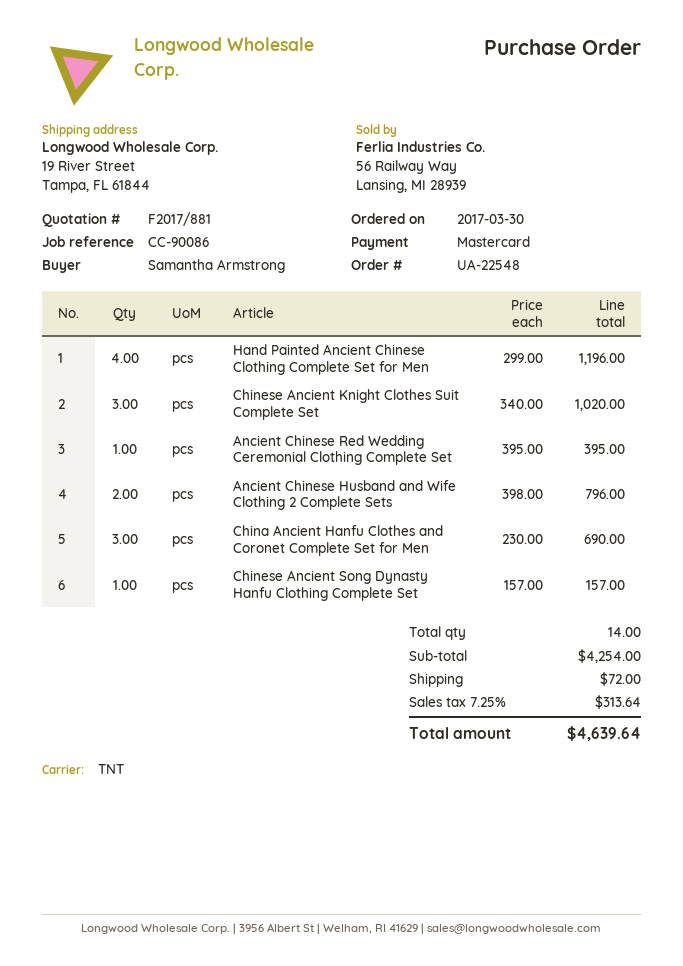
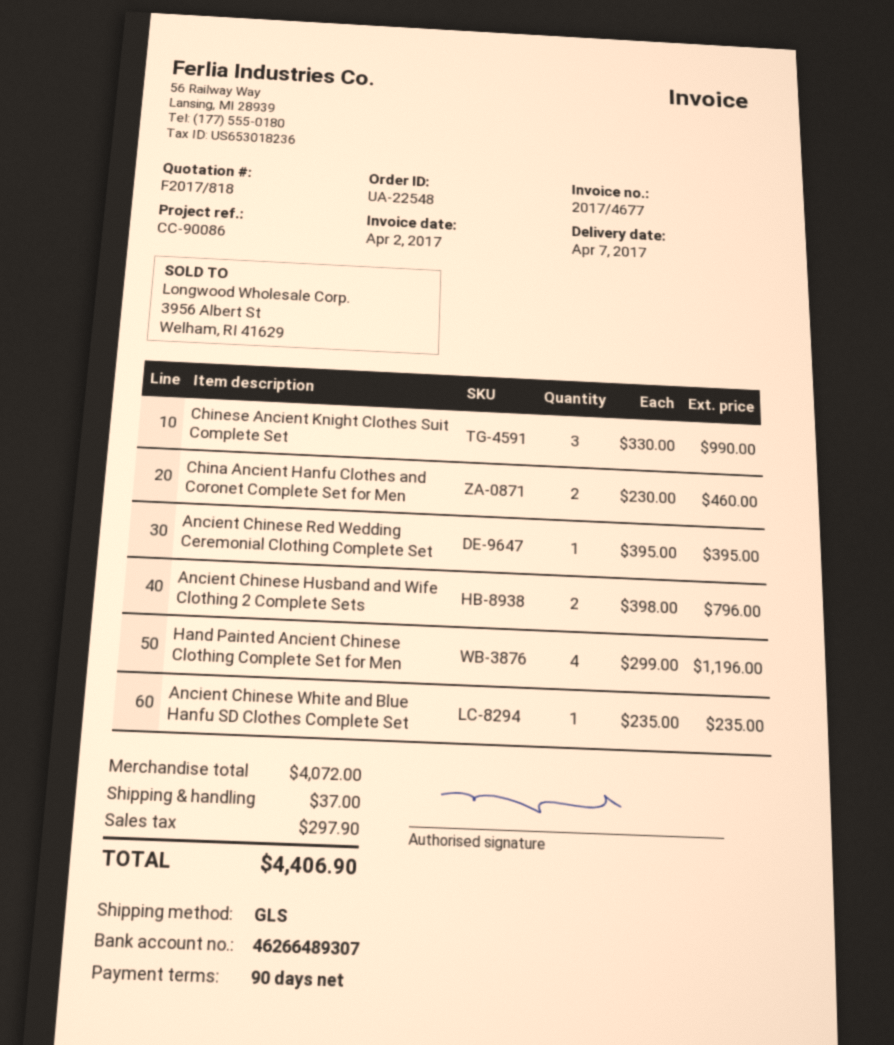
quote number: F2017/881 -> F2017/818
shipping method: TNT -> GLS
Chinese Ancient Knight Clothes Suit Complete Set: 3 x 340.00 = 1020.00 -> 3 x 330.00 = 990.00
China Ancient Hanfu Clothes and Coronet Complete Set for Men: 3 x 230.00 = 690.00 -> 2 x 230.00 = 460.00
Chinese Ancient Song Dynasty Hanfu Clothing Complete Set: 1 x 157.00 = 157.00 -> none
Ancient Chinese White and Blue Hanfu SD Clothes Complete Set: none -> 1 x 235.00 = 235.00
subtotal: 4254.00 -> 4072.00
shipping: 72.00 -> 37.00
tax: 313.64 -> 297.90
total: 4639.64 -> 4406.90

